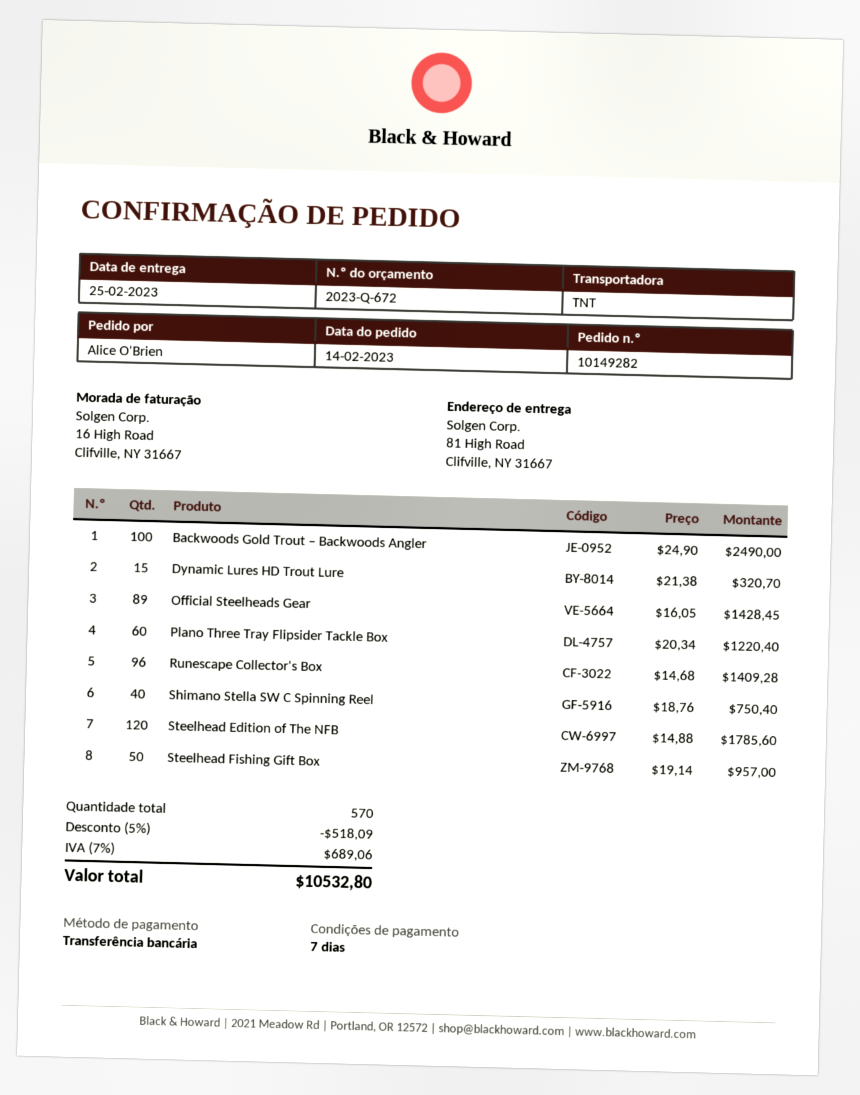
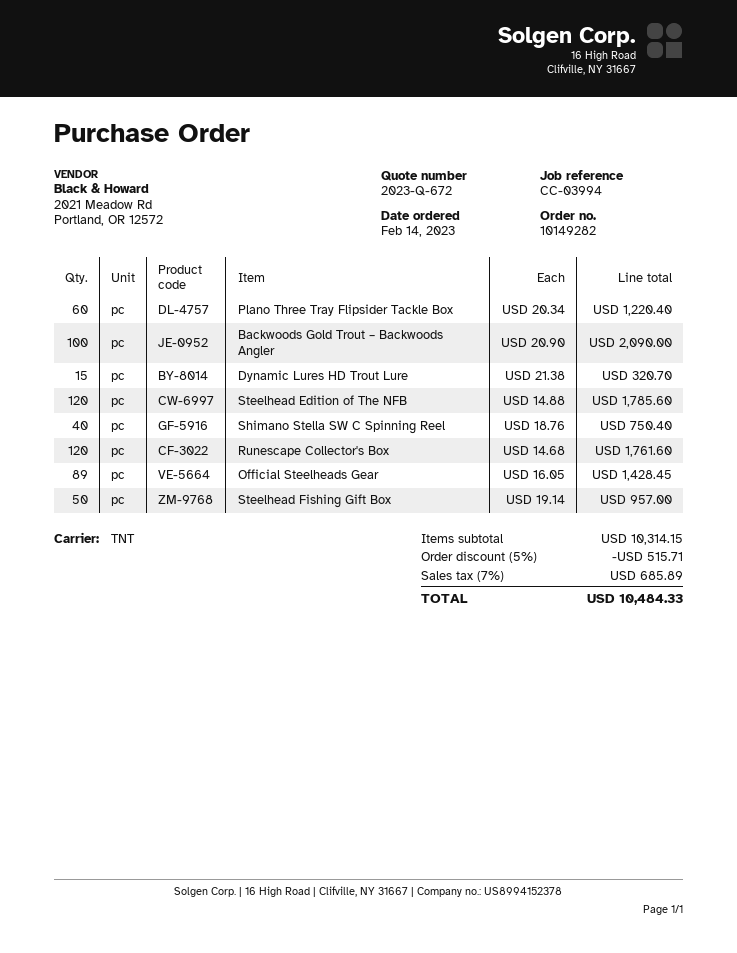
Backwoods Gold Trout – Backwoods Angler: 100 x 24.90 = 2490.00 -> 100 x 20.90 = 2090.00
Runescape Collector's Box: 96 x 14.68 = 1409.28 -> 120 x 14.68 = 1761.60
discount: 5% = 518.09 -> 5% = 515.71
tax: 7% = 689.06 -> 7% = 685.89
total: 10532.80 -> 10484.33

